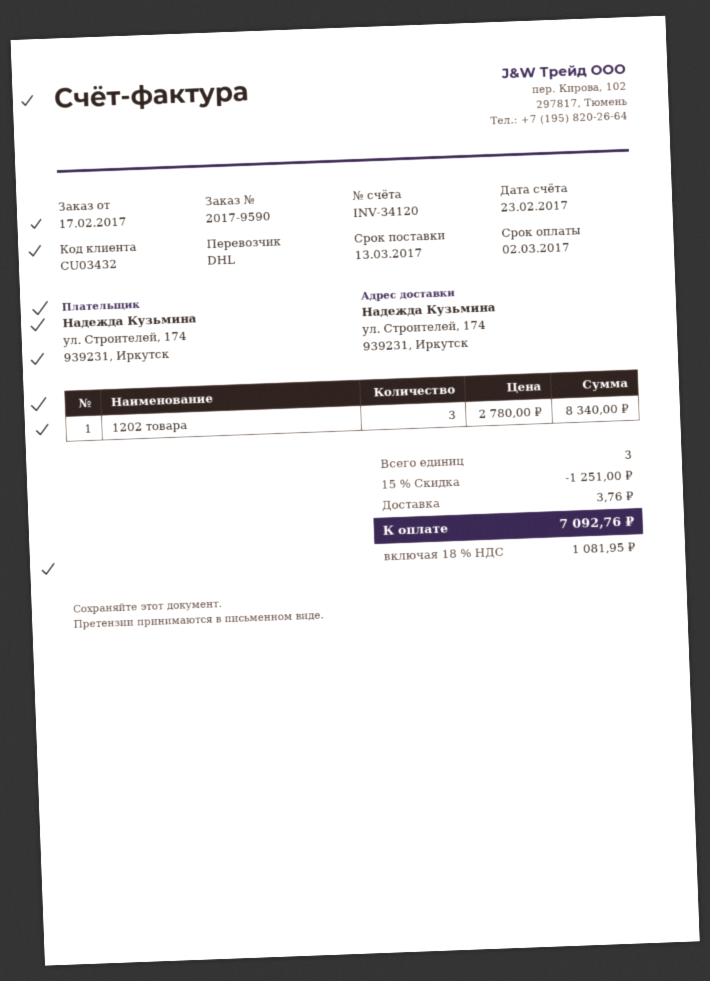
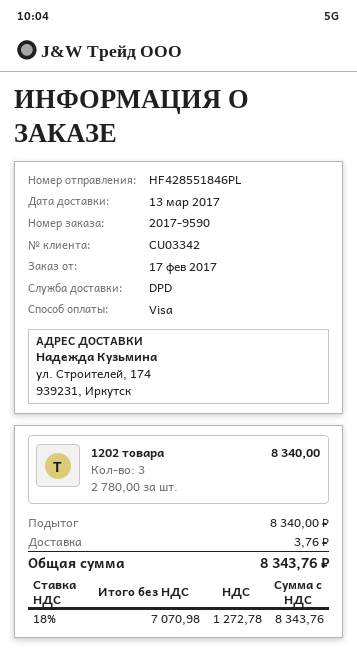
customer number: CU03432 -> CU03342
shipping method: DHL -> DPD
discount: 15% = 1251.00 -> none
tax: 18% = 1081.95 -> 18% = 1272.78
total: 7092.76 -> 8343.76

